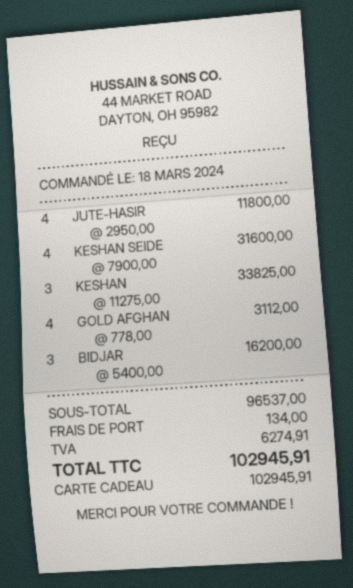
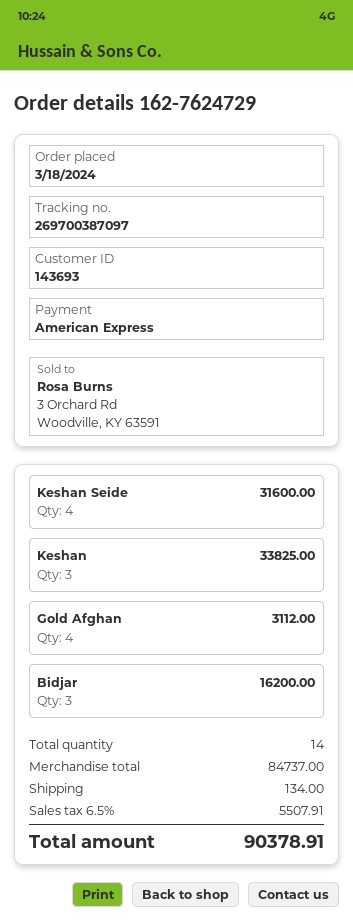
payment method: gift card -> American Express
JUTE-HASIR: 4 for 11800.00 -> none
subtotal: 96537.00 -> 84737.00
tax: 6274.91 -> 5507.91
total: 102945.91 -> 90378.91

